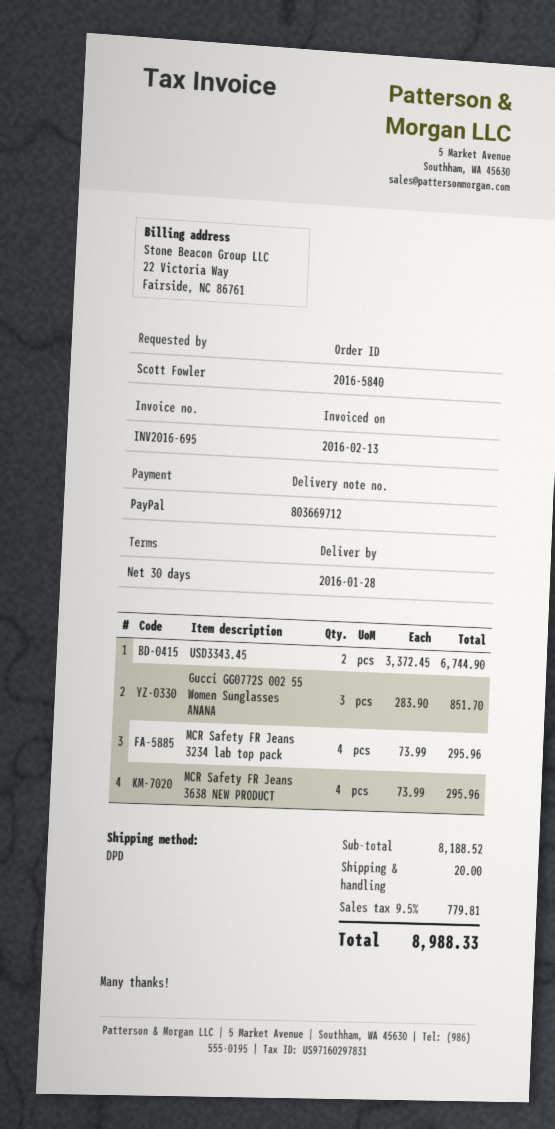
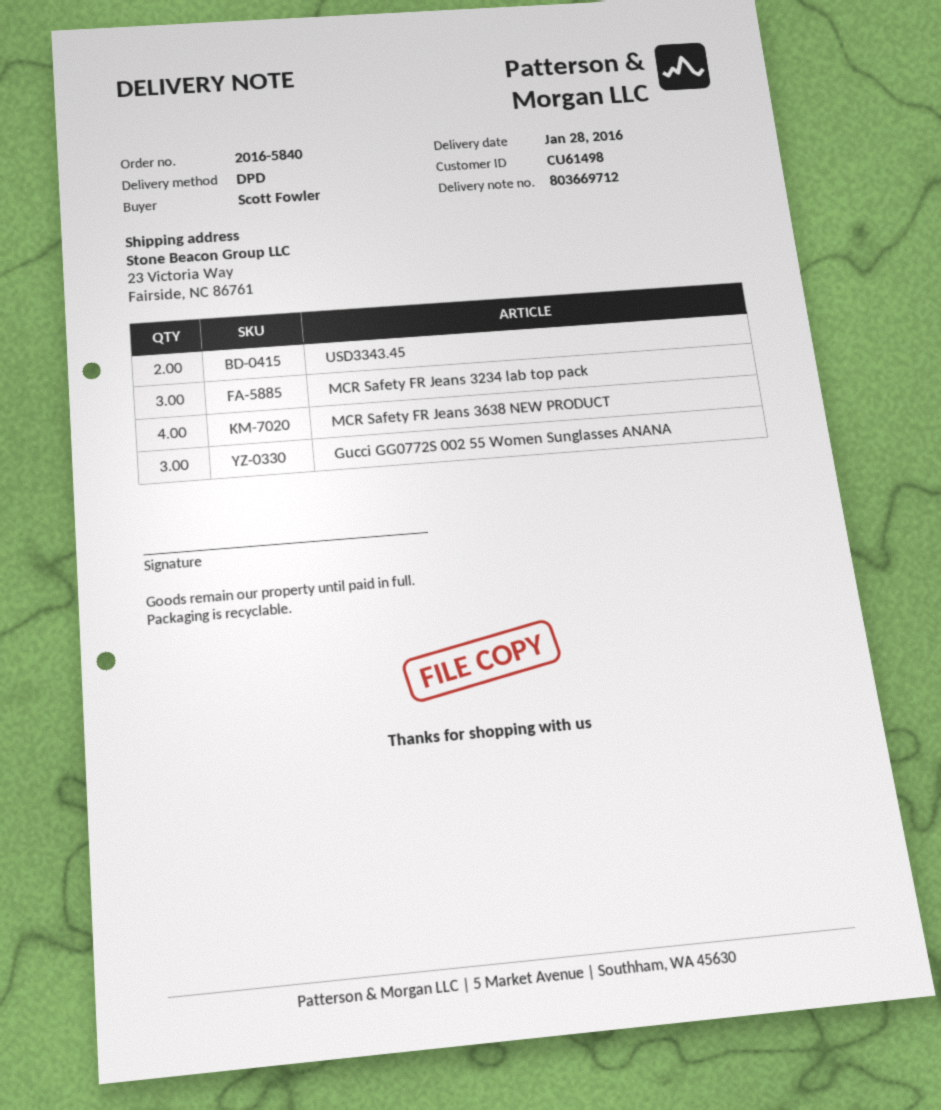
MCR Safety FR Jeans 3234 lab top pack: 4 -> 3

